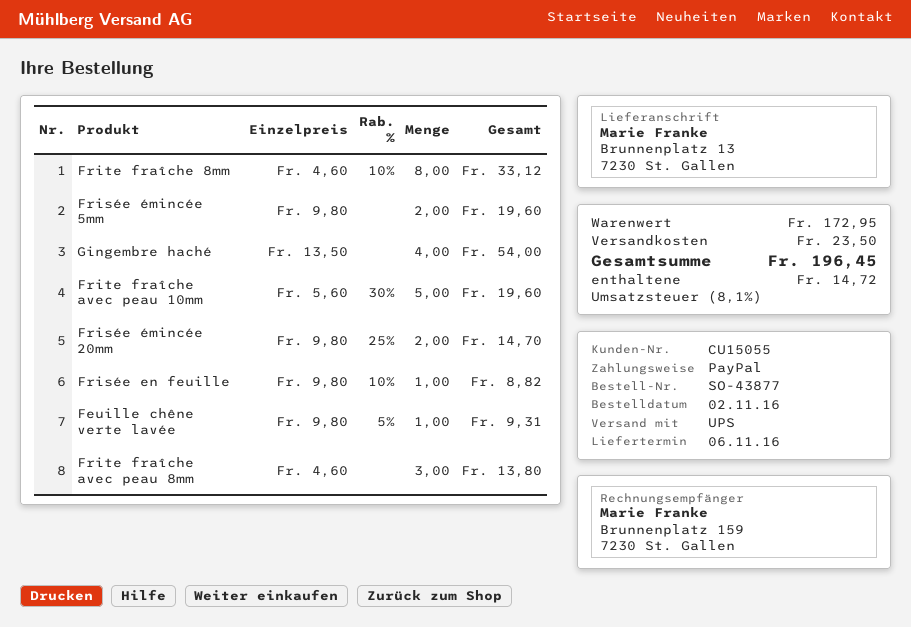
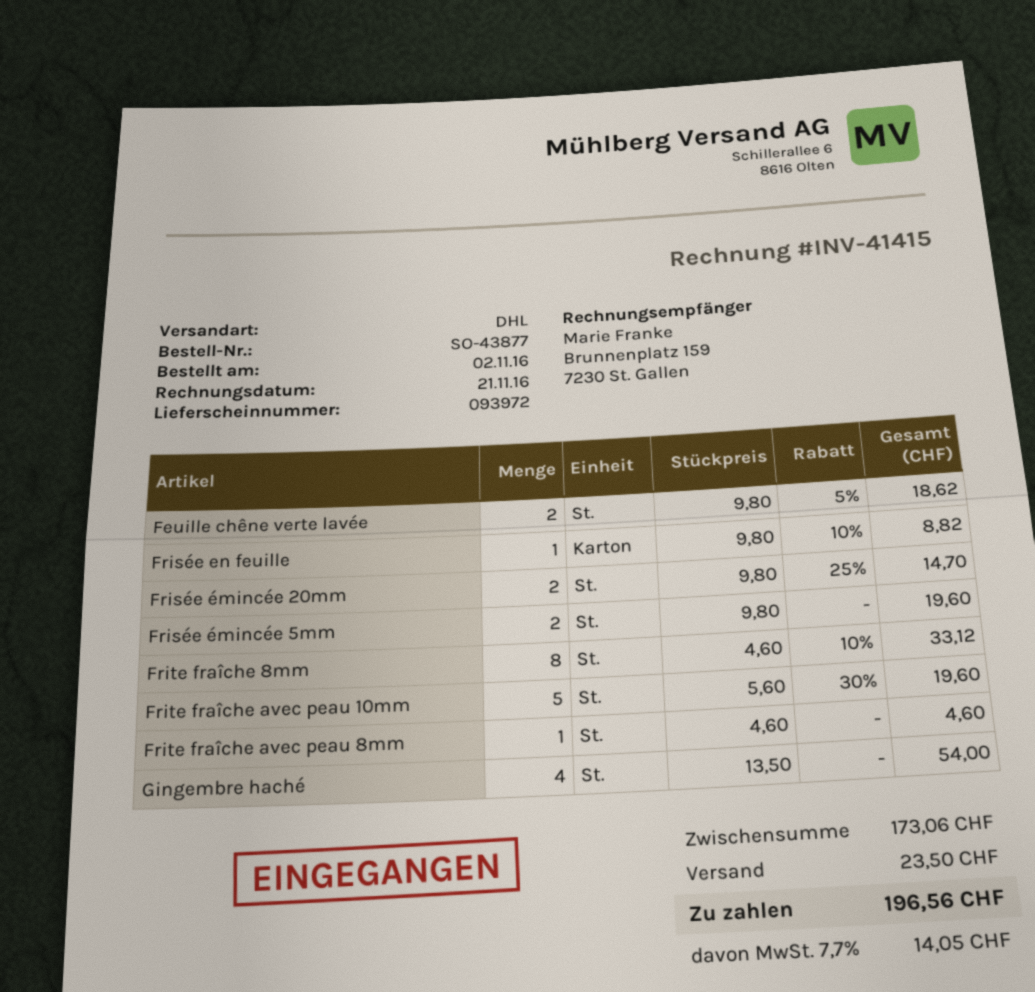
shipping method: UPS -> DHL
Feuille chêne verte lavée: 1 x 9.80 - 5% = 9.31 -> 2 x 9.80 - 5% = 18.62
Frite fraîche avec peau 8mm: 3 x 4.60 = 13.80 -> 1 x 4.60 = 4.60
subtotal: 172.95 -> 173.06
tax: 8.1% = 14.72 -> 7.7% = 14.05
total: 196.45 -> 196.56

